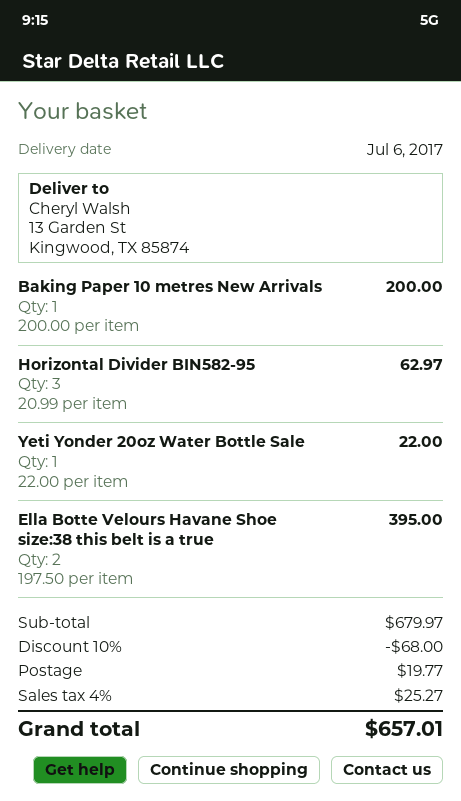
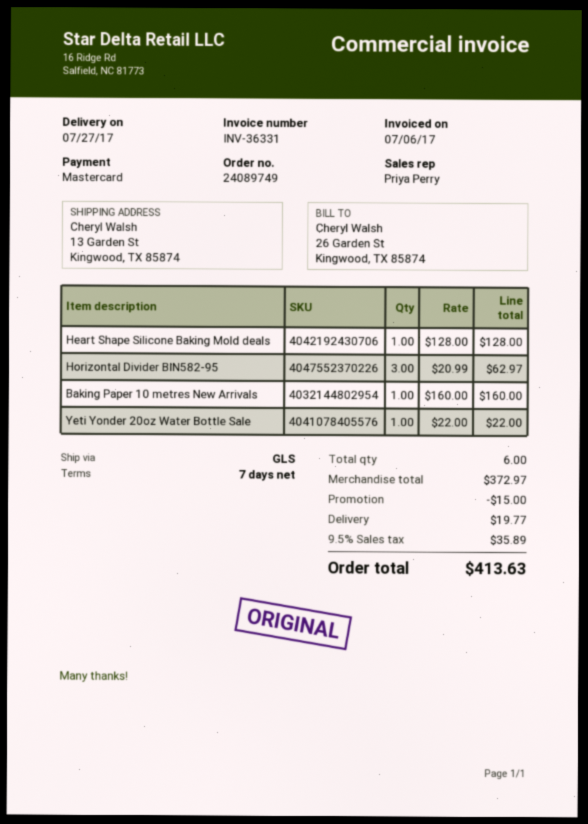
delivery date: 2017-07-06 -> 2017-07-27
Baking Paper 10 metres New Arrivals: 1 x 200.00 = 200.00 -> 1 x 160.00 = 160.00
Ella Botte Velours Havane Shoe size:38 this belt is a true: 2 x 197.50 = 395.00 -> none
Heart Shape Silicone Baking Mold deals: none -> 1 x 128.00 = 128.00
subtotal: 679.97 -> 372.97
discount: 68.00 -> 15.00
tax: 4% = 25.27 -> 9.5% = 35.89
total: 657.01 -> 413.63

